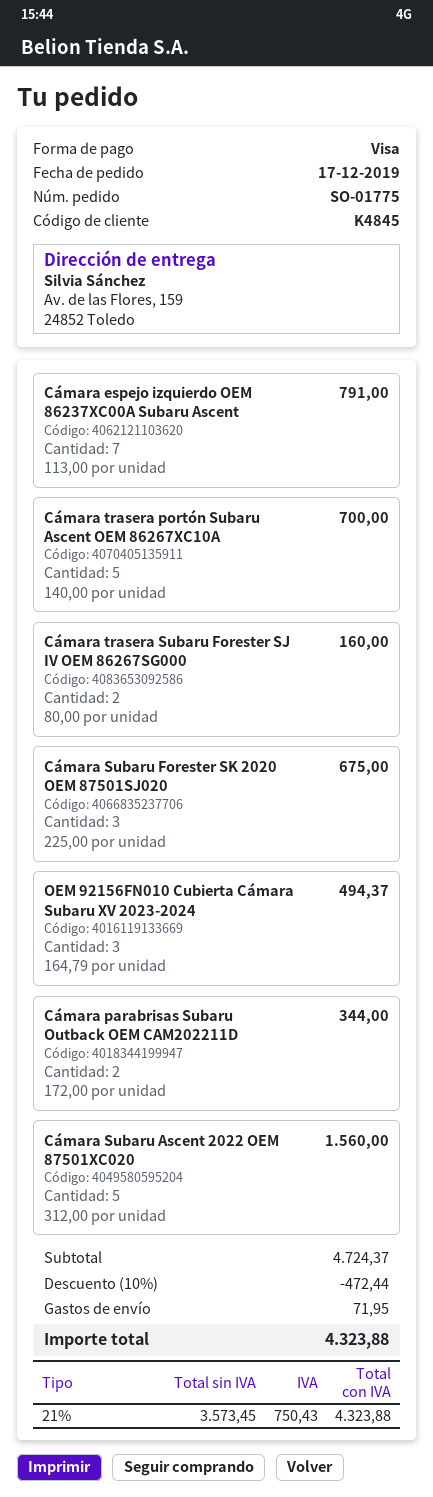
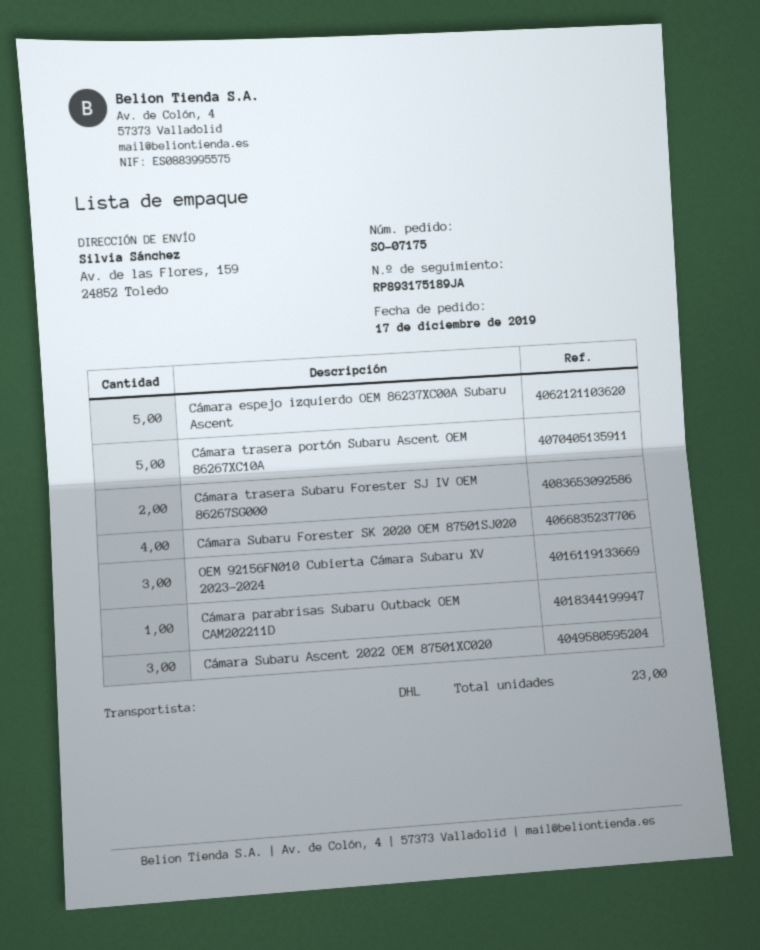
order number: SO-01775 -> SO-07175
Cámara espejo izquierdo OEM 86237XC00A Subaru Ascent: 7 -> 5
Cámara Subaru Forester SK 2020 OEM 87501SJ020: 3 -> 4
Cámara parabrisas Subaru Outback OEM CAM202211D: 2 -> 1
Cámara Subaru Ascent 2022 OEM 87501XC020: 5 -> 3

